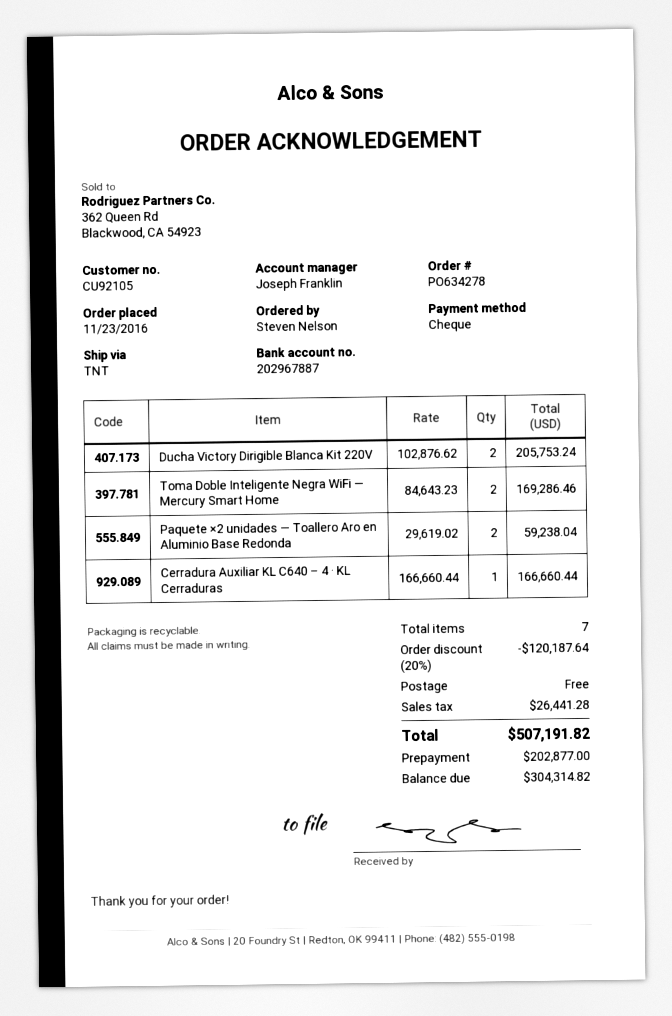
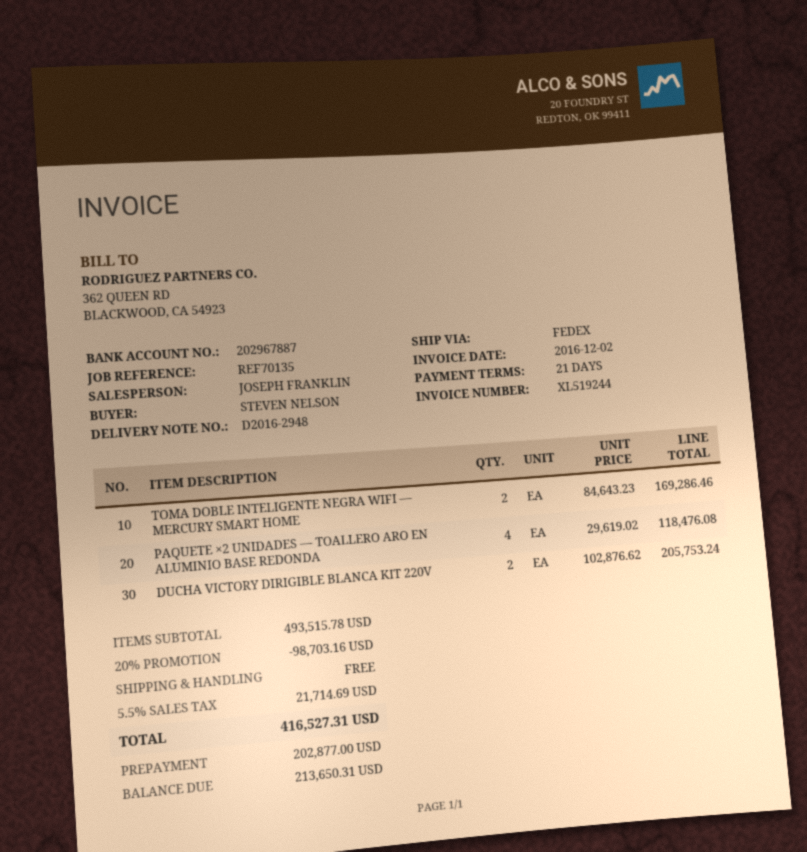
shipping method: TNT -> FedEx
Paquete ×2 unidades — Toallero Aro en Aluminio Base Redonda: 2 x 29619.02 = 59238.04 -> 4 x 29619.02 = 118476.08
Cerradura Auxiliar KL C640 – 4 · KL Cerraduras: 1 x 166660.44 = 166660.44 -> none
discount: 20% = 120187.64 -> 20% = 98703.16
tax: 26441.28 -> 21714.69
total: 507191.82 -> 416527.31
balance: 304314.82 -> 213650.31

